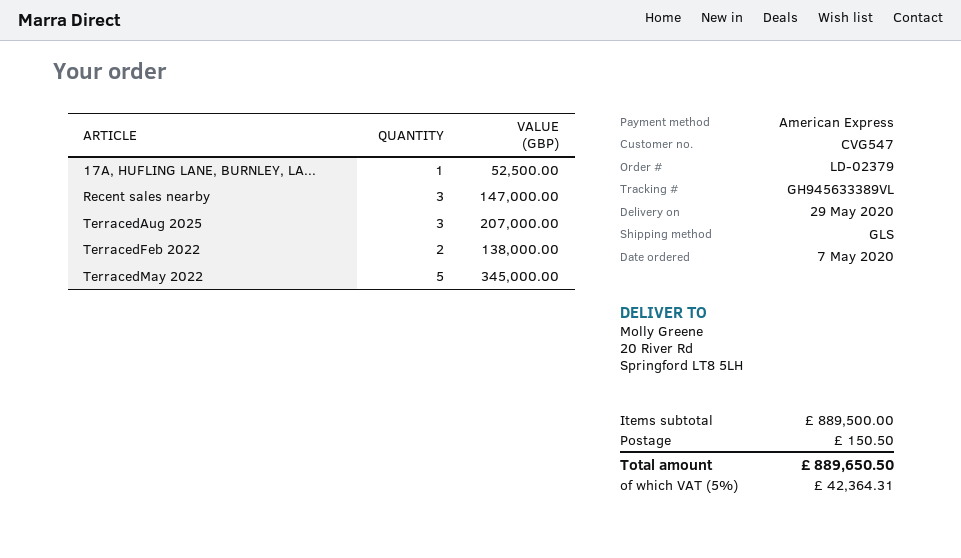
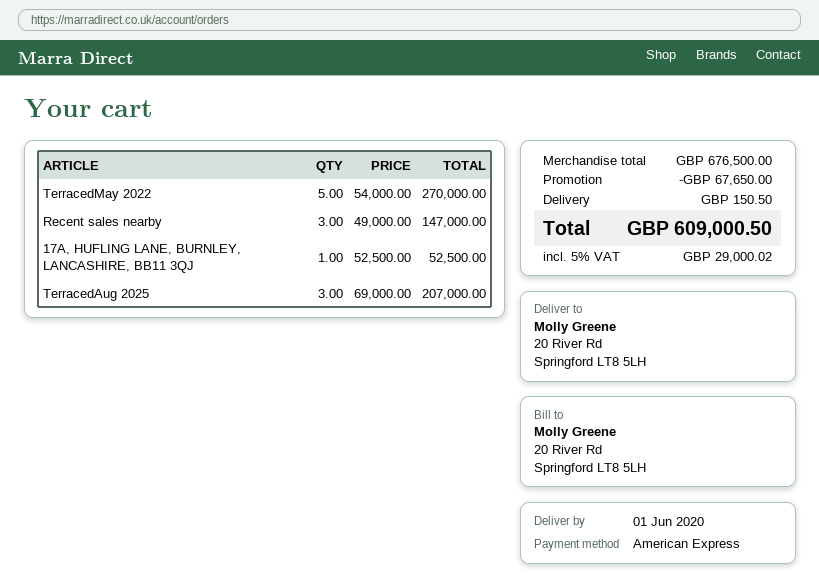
delivery date: 2020-05-29 -> 2020-06-01
TerracedFeb 2022: 2 for 138000.00 -> none
TerracedMay 2022: 5 for 345000.00 -> 5 for 270000.00
subtotal: 889500.00 -> 676500.00
discount: none -> 67650.00
tax: 5% = 42364.31 -> 5% = 29000.02
total: 889650.50 -> 609000.50

